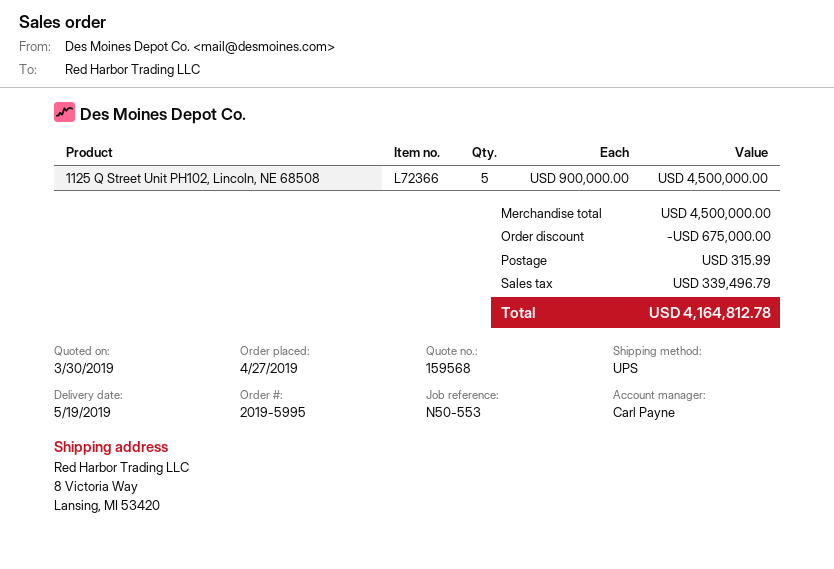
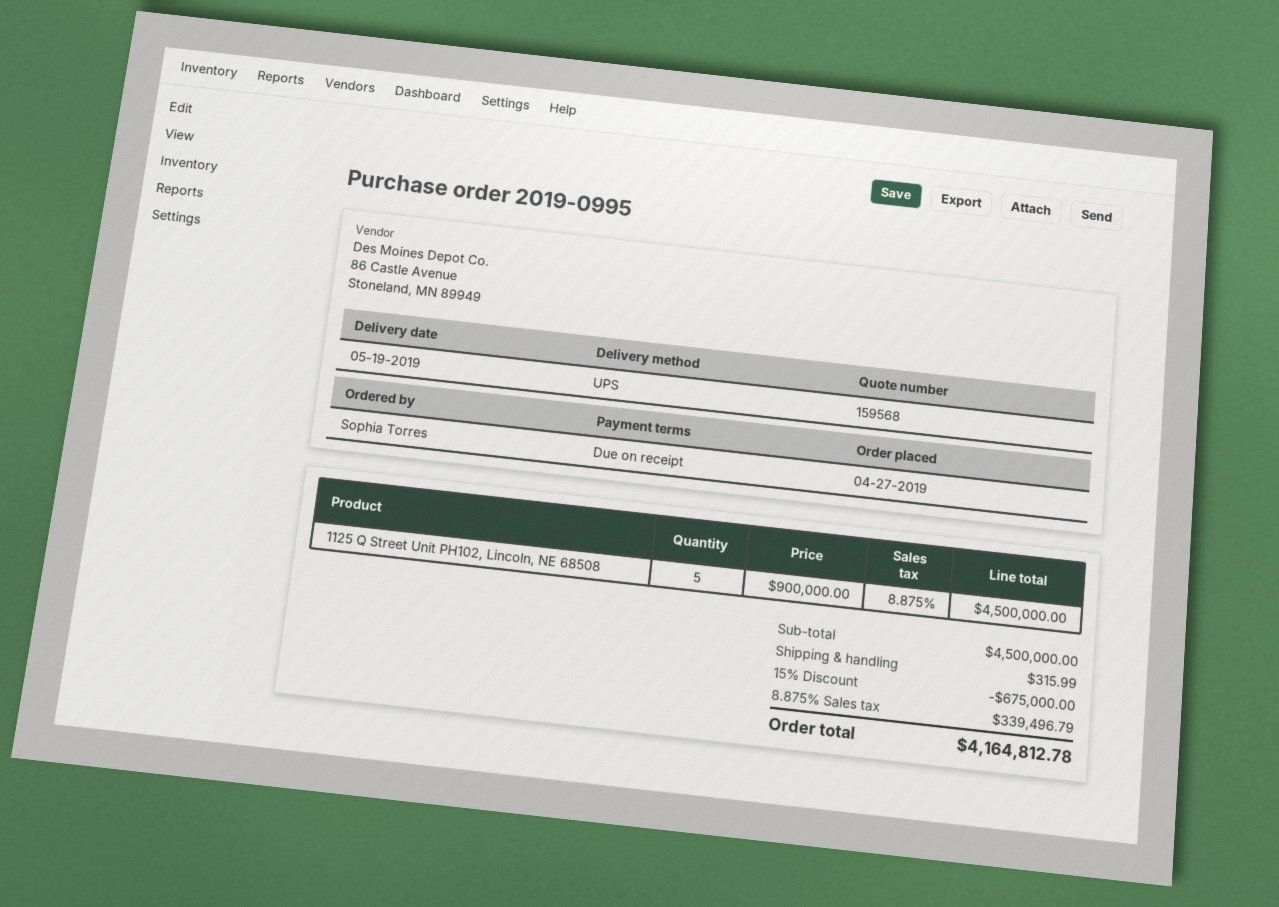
order number: 2019-5995 -> 2019-0995

